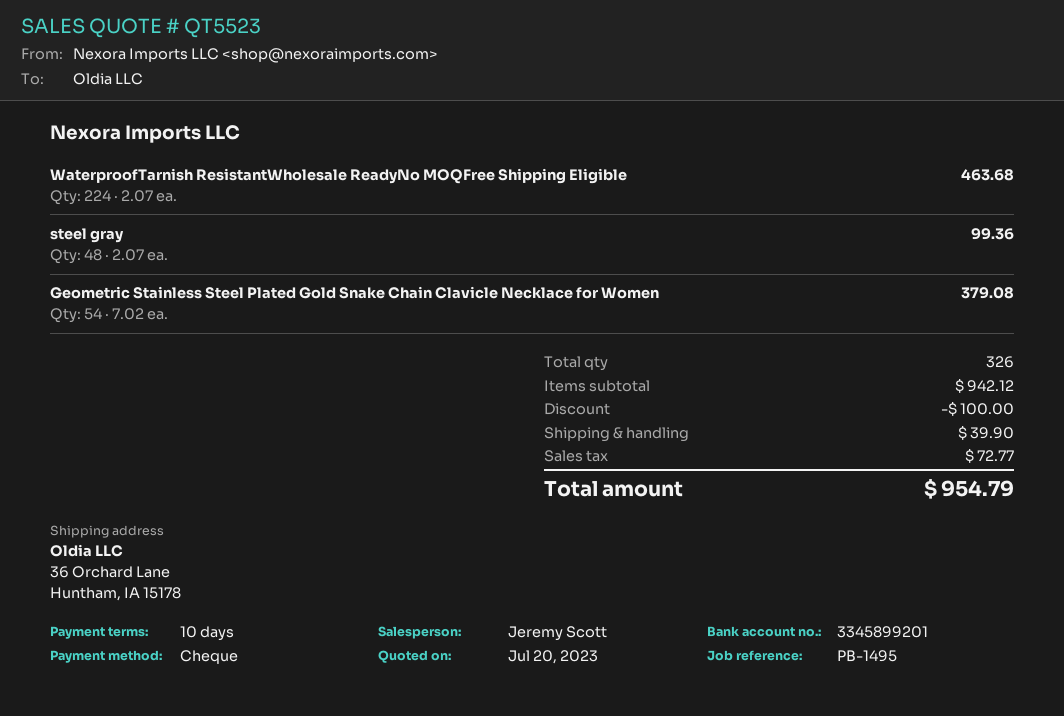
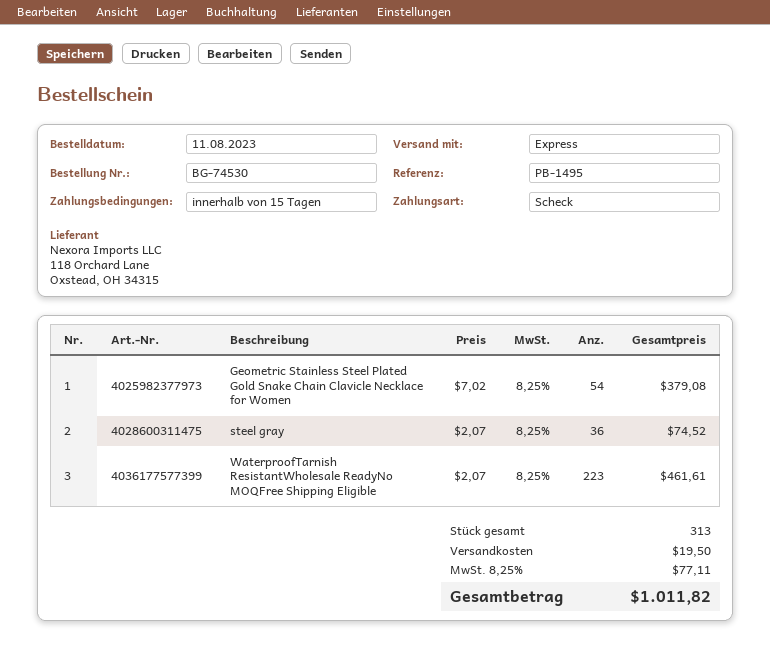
payment terms: 10 days -> 15 days
WaterproofTarnish ResistantWholesale ReadyNo MOQFree Shipping Eligible: 224 x 2.07 = 463.68 -> 223 x 2.07 = 461.61
steel gray: 48 x 2.07 = 99.36 -> 36 x 2.07 = 74.52
total quantity: 326 -> 313
discount: 100.00 -> none
shipping: 39.90 -> 19.50
tax: 72.77 -> 77.11
total: 954.79 -> 1011.82

